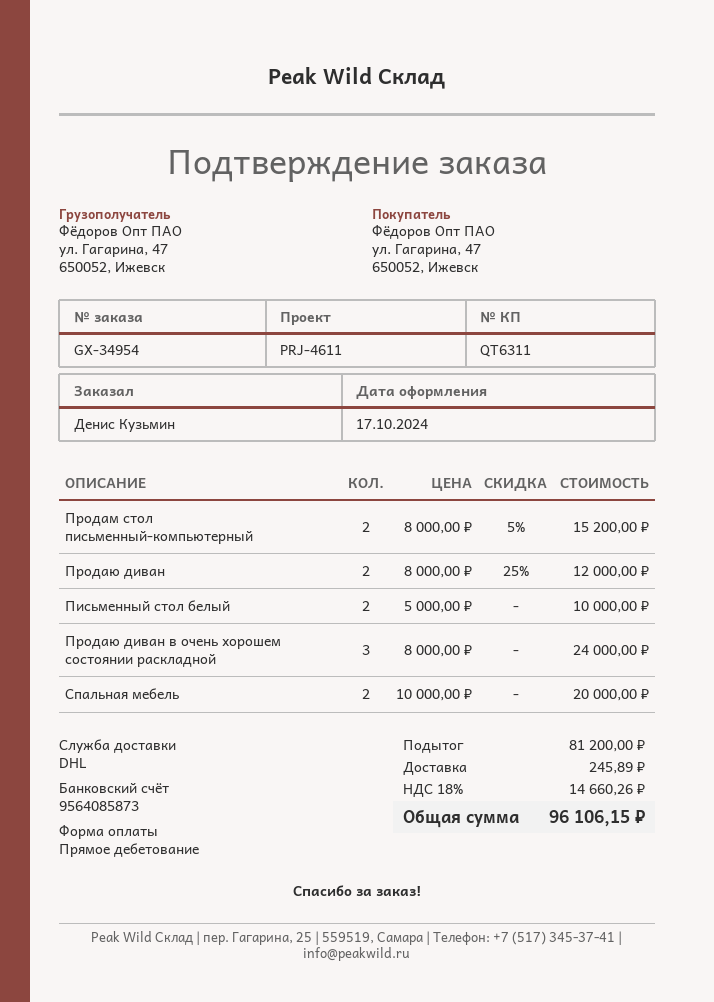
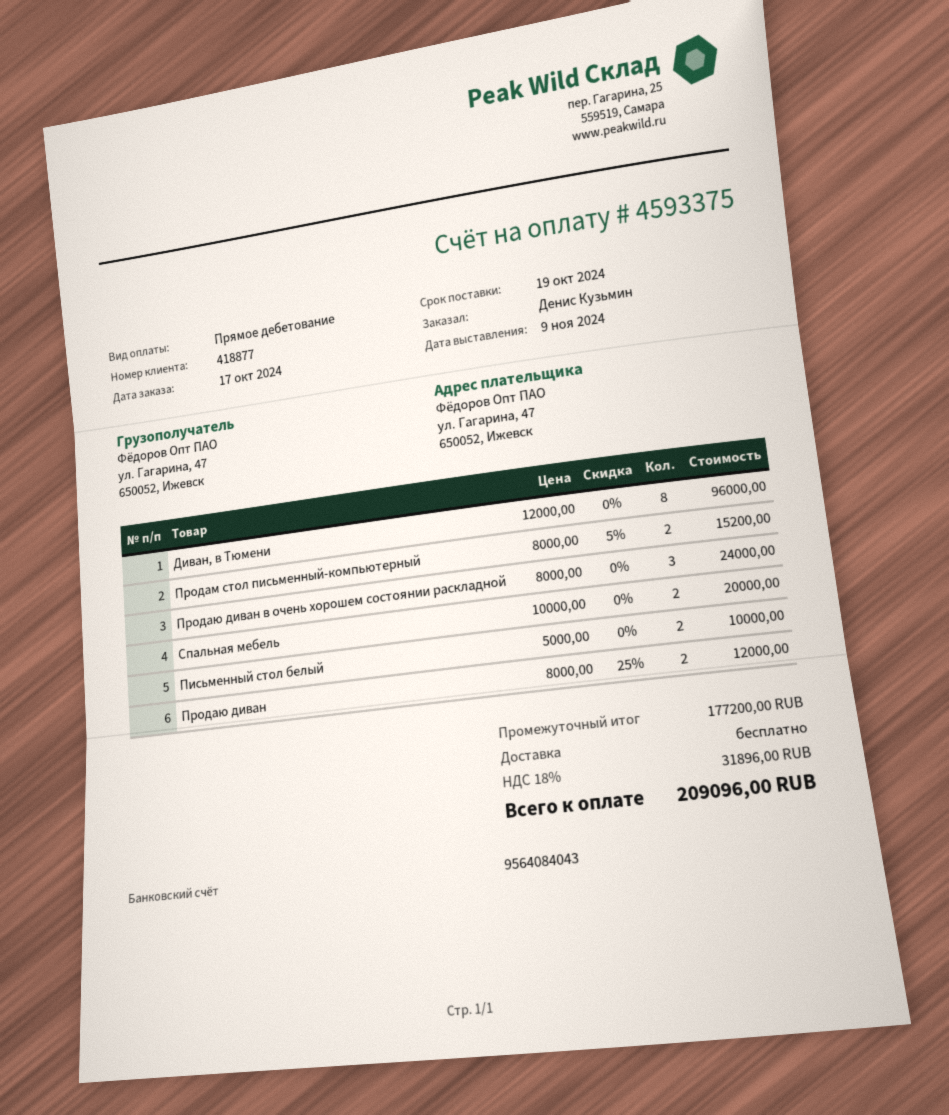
bank account: 9564085873 -> 9564084043
Диван, в Тюмени: none -> 8 x 12000.00 = 96000.00
subtotal: 81200.00 -> 177200.00
shipping: 245.89 -> 0.00
tax: 18% = 14660.26 -> 18% = 31896.00
total: 96106.15 -> 209096.00

